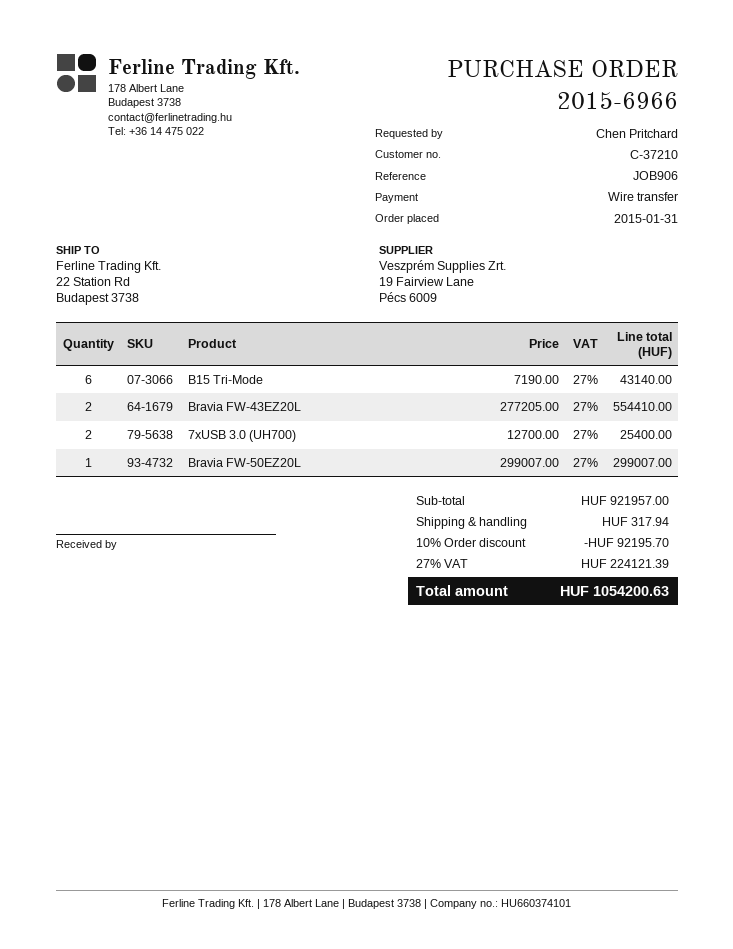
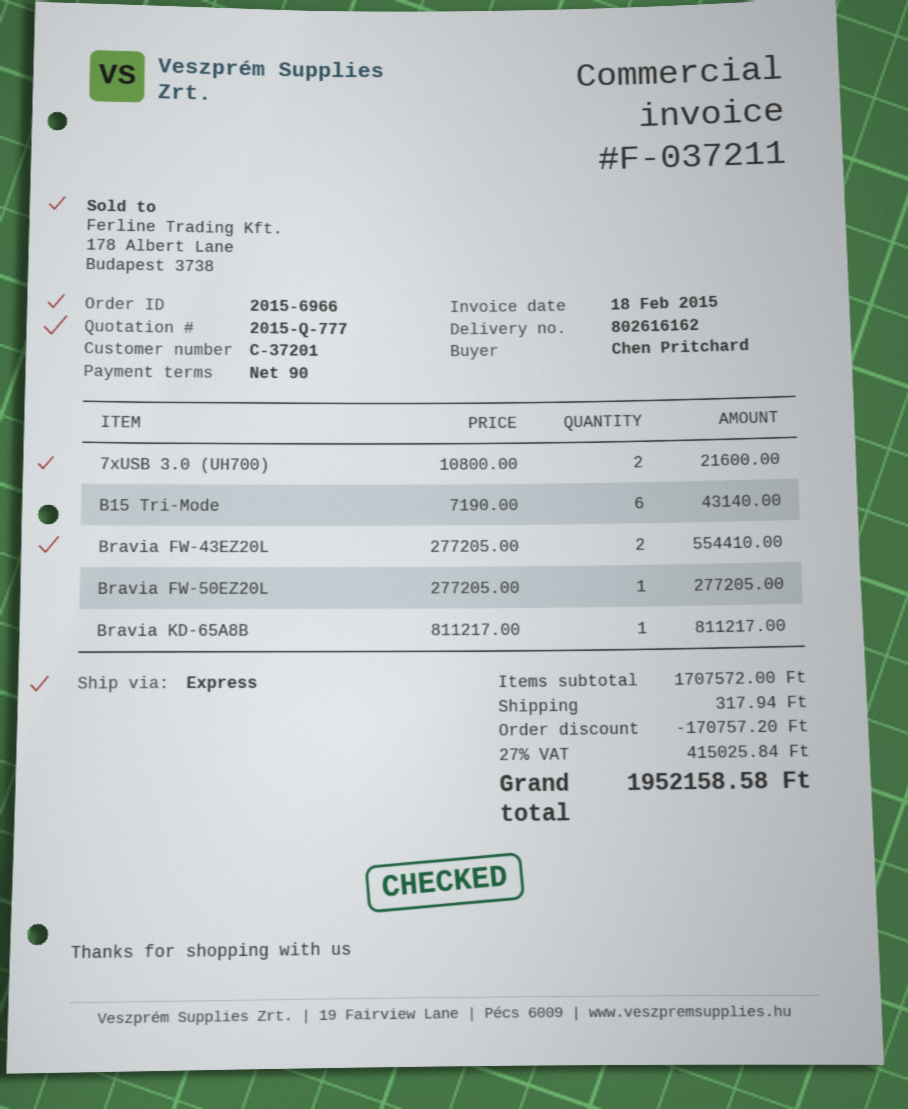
customer number: C-37210 -> C-37201
7xUSB 3.0 (UH700): 2 x 12700.00 = 25400.00 -> 2 x 10800.00 = 21600.00
Bravia FW-50EZ20L: 1 x 299007.00 = 299007.00 -> 1 x 277205.00 = 277205.00
Bravia KD-65A8B: none -> 1 x 811217.00 = 811217.00
subtotal: 921957.00 -> 1707572.00
discount: 92195.70 -> 170757.20
tax: 27% = 224121.39 -> 27% = 415025.84
total: 1054200.63 -> 1952158.58

